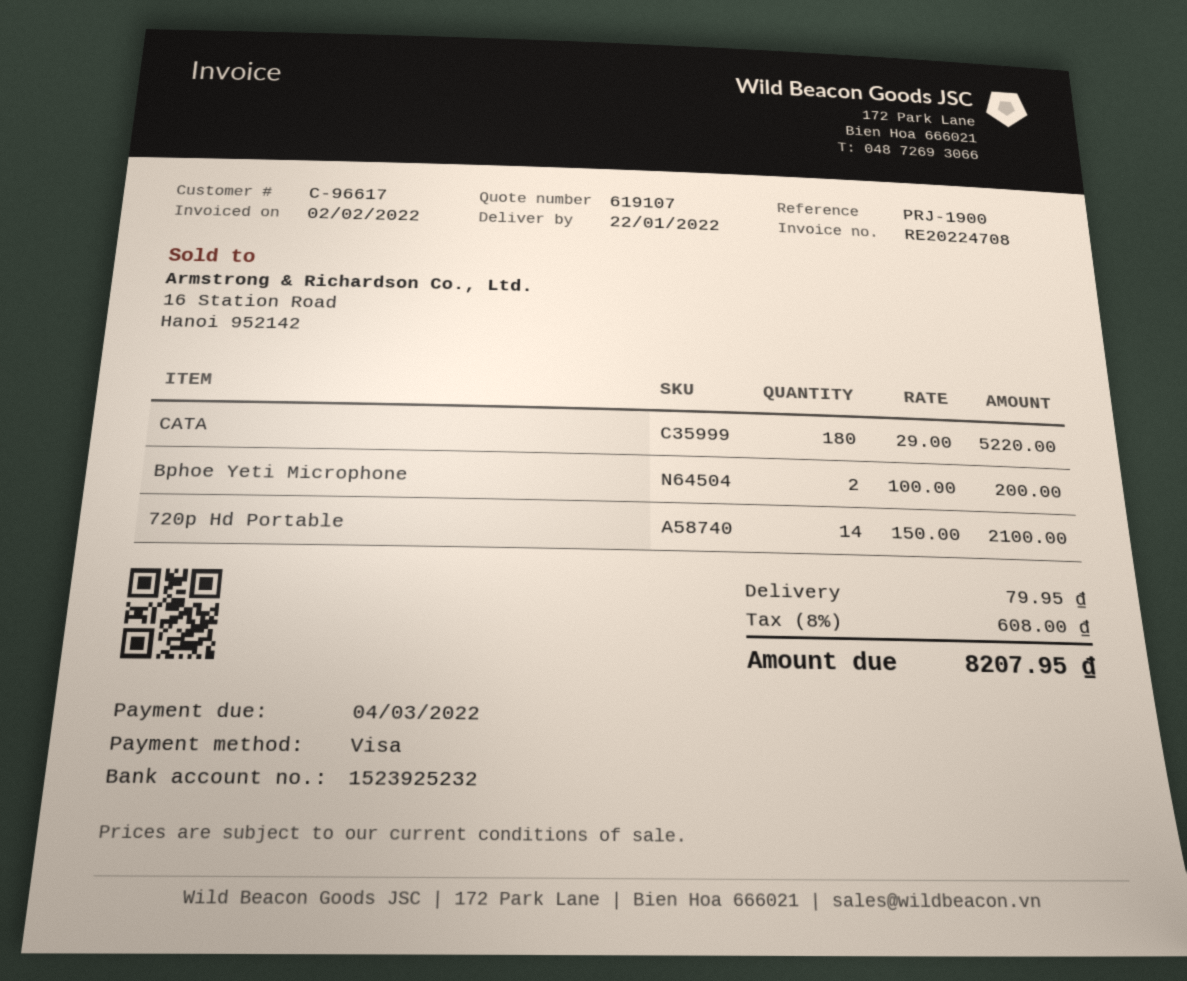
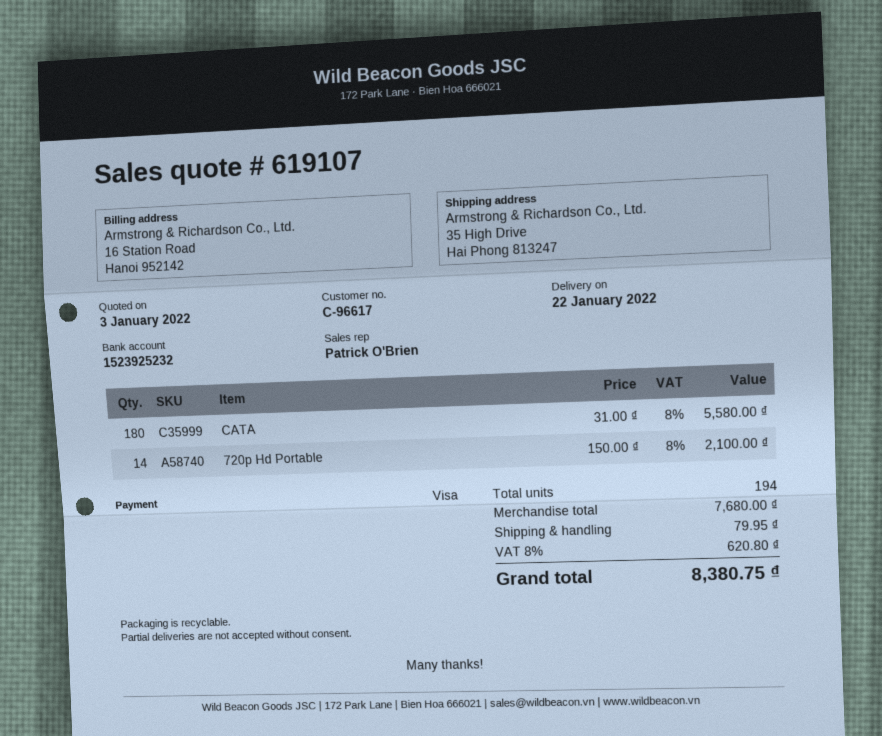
CATA: 180 x 29.00 = 5220.00 -> 180 x 31.00 = 5580.00
Bphoe Yeti Microphone: 2 x 100.00 = 200.00 -> none
tax: 8% = 608.00 -> 8% = 620.80
total: 8207.95 -> 8380.75

